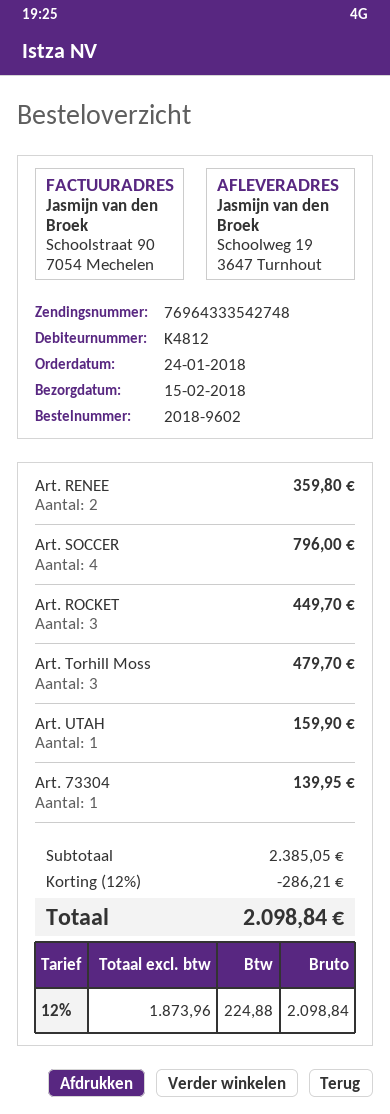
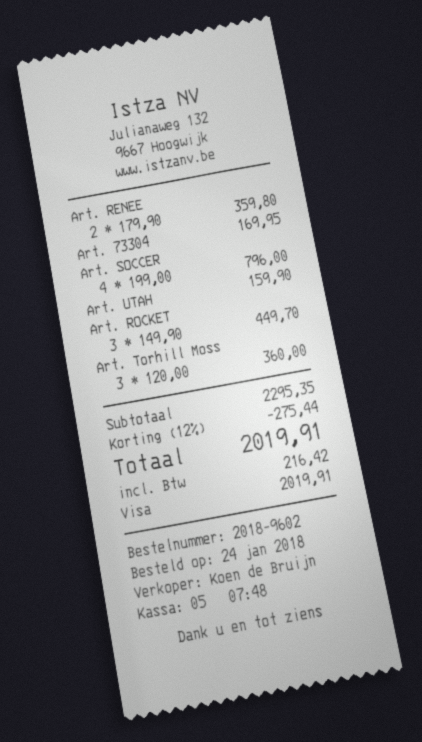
Art. Torhill Moss: 3 for 479.70 -> 3 for 360.00
Art. 73304: 1 for 139.95 -> 1 for 169.95
subtotal: 2385.05 -> 2295.35
discount: 12% = 286.21 -> 12% = 275.44
tax: 224.88 -> 216.42
total: 2098.84 -> 2019.91

